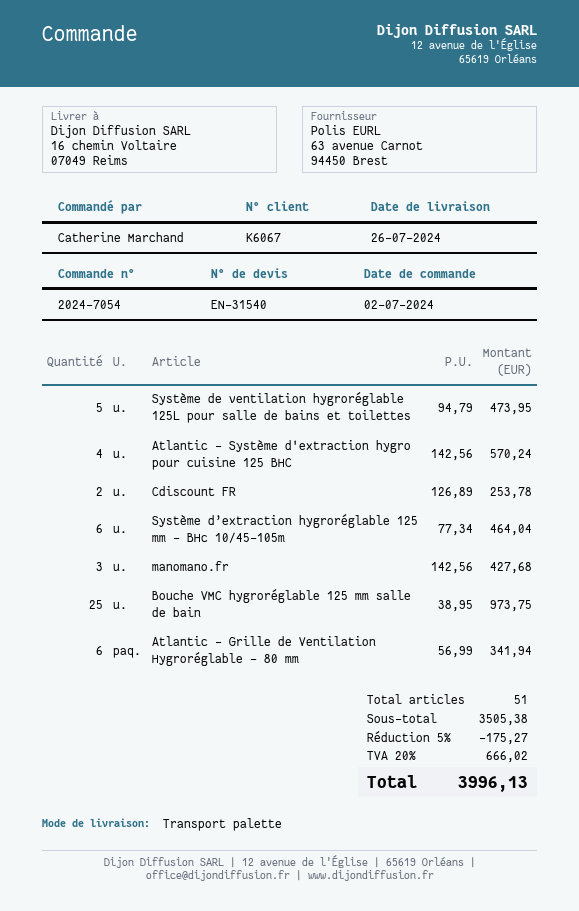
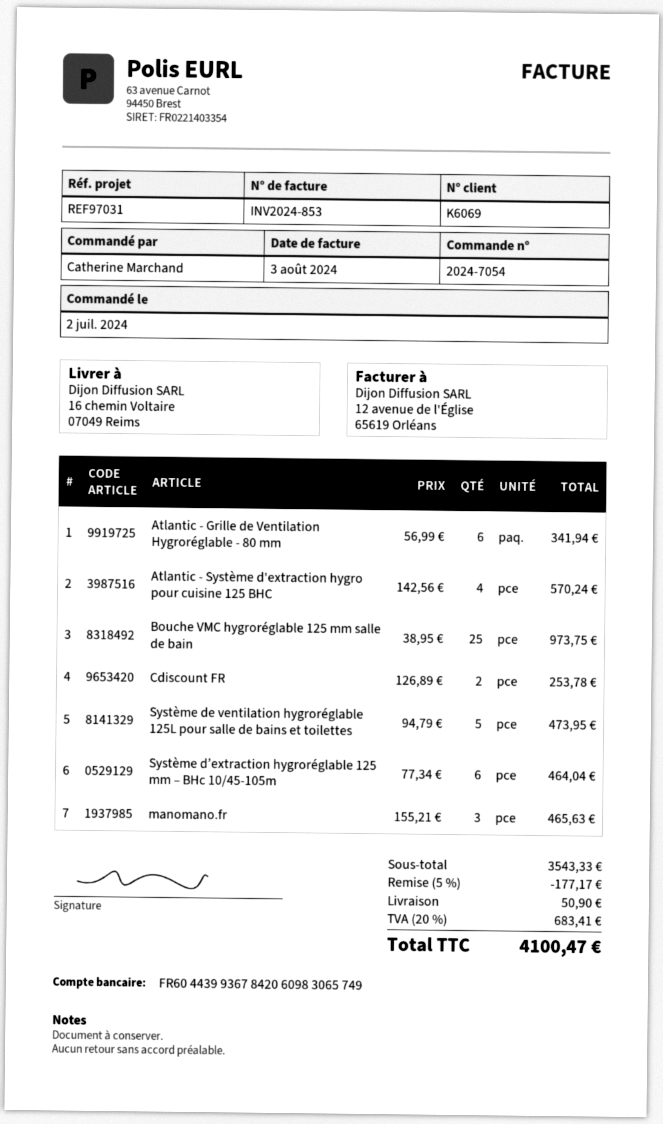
customer number: K6067 -> K6069
manomano.fr: 3 x 142.56 = 427.68 -> 3 x 155.21 = 465.63
subtotal: 3505.38 -> 3543.33
discount: 5% = 175.27 -> 5% = 177.17
shipping: none -> 50.90
tax: 20% = 666.02 -> 20% = 683.41
total: 3996.13 -> 4100.47

